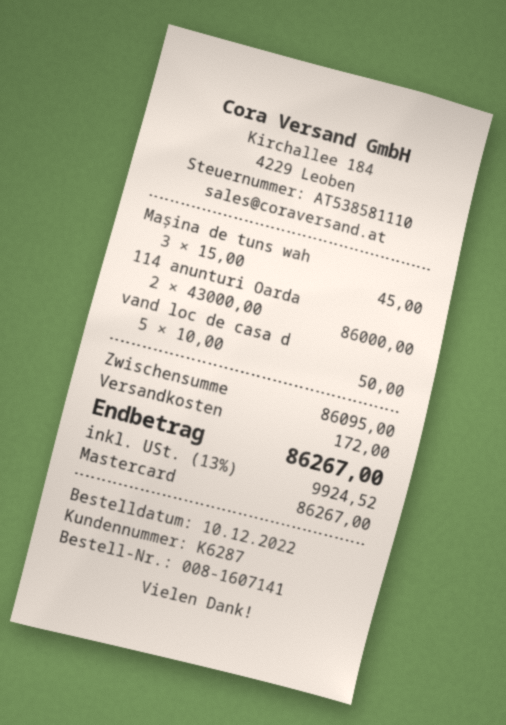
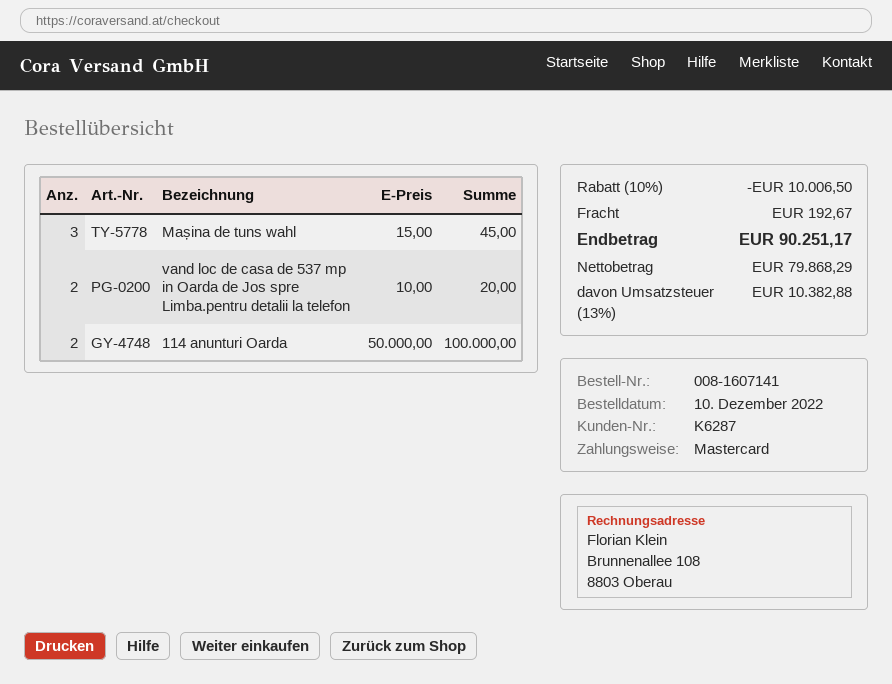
114 anunturi Oarda: 2 x 43000.00 = 86000.00 -> 2 x 50000.00 = 100000.00
vand loc de casa d: 5 x 10.00 = 50.00 -> 2 x 10.00 = 20.00
discount: none -> 10% = 10006.50
shipping: 172.00 -> 192.67
tax: 13% = 9924.52 -> 13% = 10382.88
total: 86267.00 -> 90251.17

